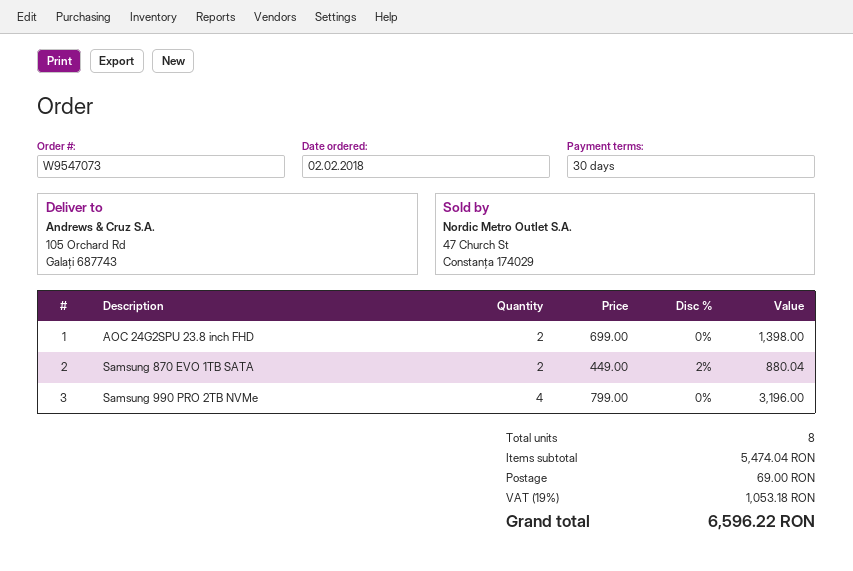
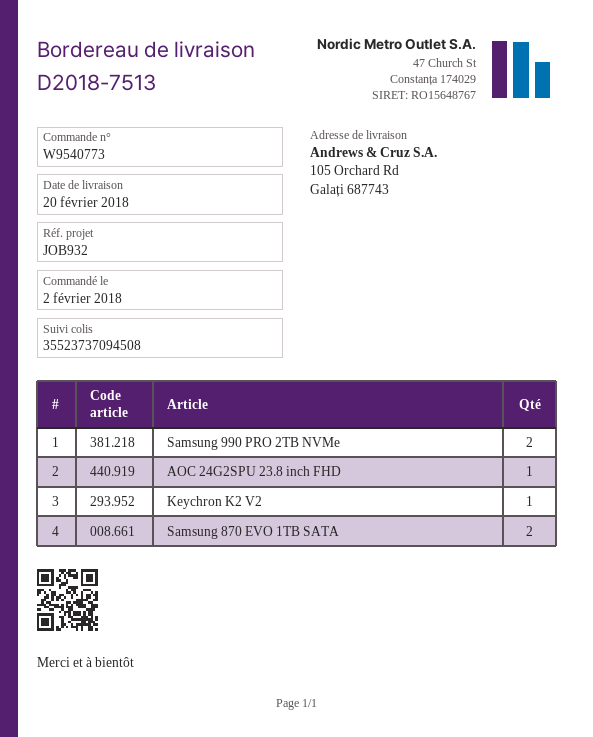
order number: W9547073 -> W9540773
AOC 24G2SPU 23.8 inch FHD: 2 -> 1
Samsung 990 PRO 2TB NVMe: 4 -> 2
Keychron K2 V2: none -> 1

